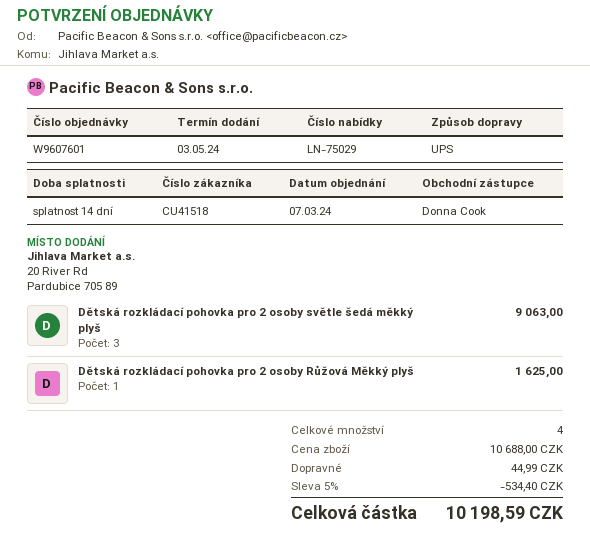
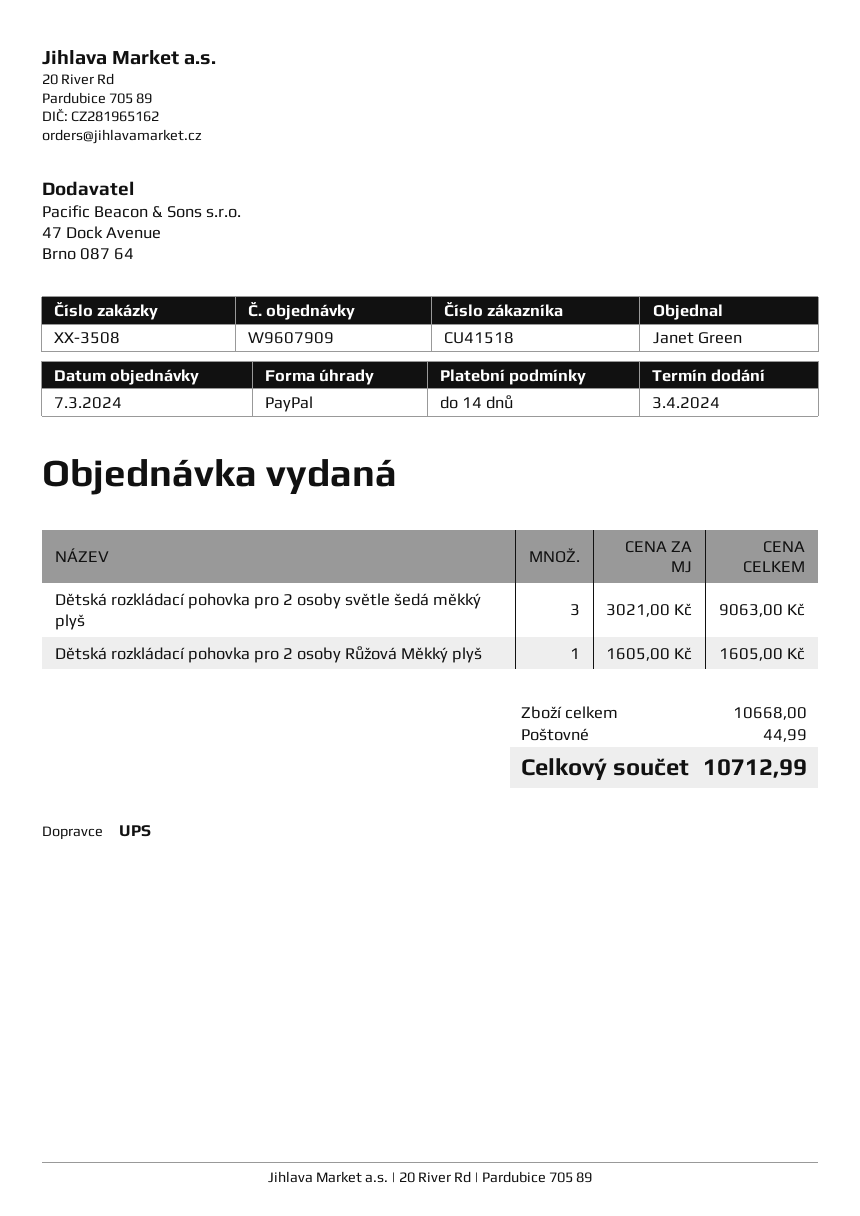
order number: W9607601 -> W9607909
delivery date: 2024-05-03 -> 2024-04-03
Dětská rozkládací pohovka pro 2 osoby Růžová Měkký plyš: 1 for 1625.00 -> 1 for 1605.00
subtotal: 10688.00 -> 10668.00
discount: 5% = 534.40 -> none
total: 10198.59 -> 10712.99

